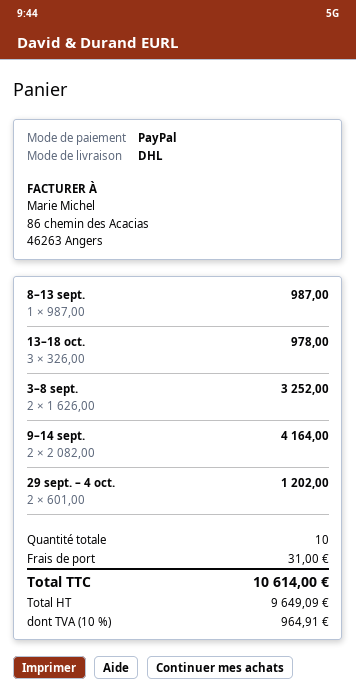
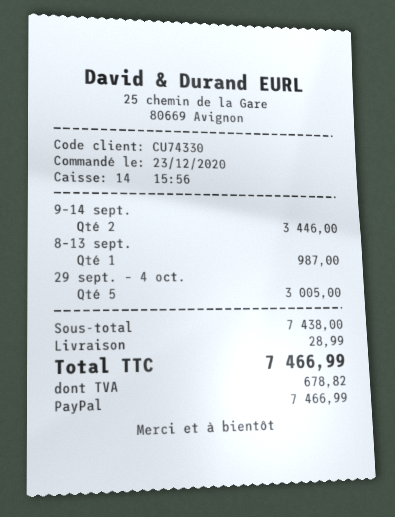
13–18 oct.: 3 for 978.00 -> none
3–8 sept.: 2 for 3252.00 -> none
9–14 sept.: 2 for 4164.00 -> 2 for 3446.00
29 sept. – 4 oct.: 2 for 1202.00 -> 5 for 3005.00
shipping: 31.00 -> 28.99
tax: 964.91 -> 678.82
total: 10614.00 -> 7466.99

